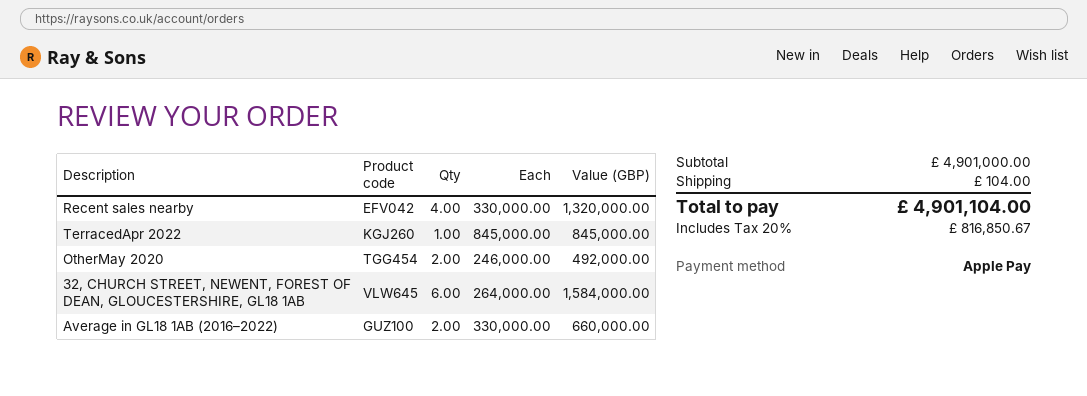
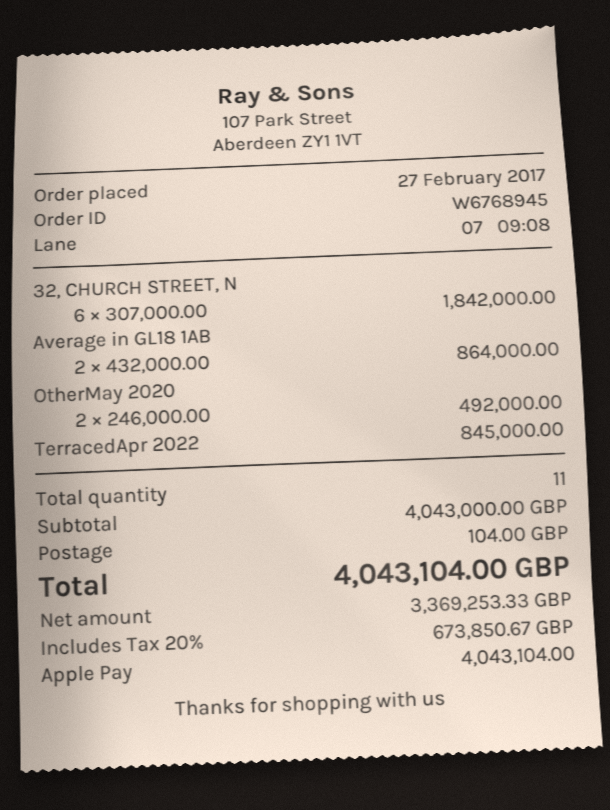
Recent sales nearby: 4 x 330000.00 = 1320000.00 -> none
32, CHURCH STREET, NEWENT, FOREST OF DEAN, GLOUCESTERSHIRE, GL18 1AB: 6 x 264000.00 = 1584000.00 -> 6 x 307000.00 = 1842000.00
Average in GL18 1AB (2016–2022): 2 x 330000.00 = 660000.00 -> 2 x 432000.00 = 864000.00
subtotal: 4901000.00 -> 4043000.00
tax: 20% = 816850.67 -> 20% = 673850.67
total: 4901104.00 -> 4043104.00

